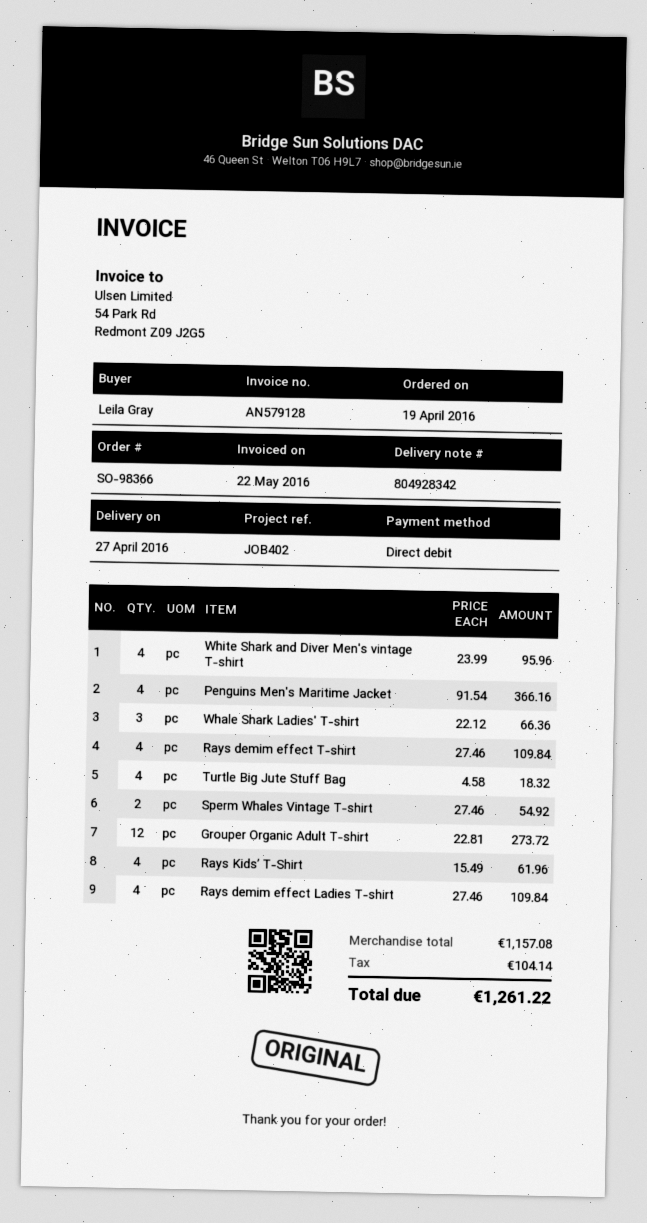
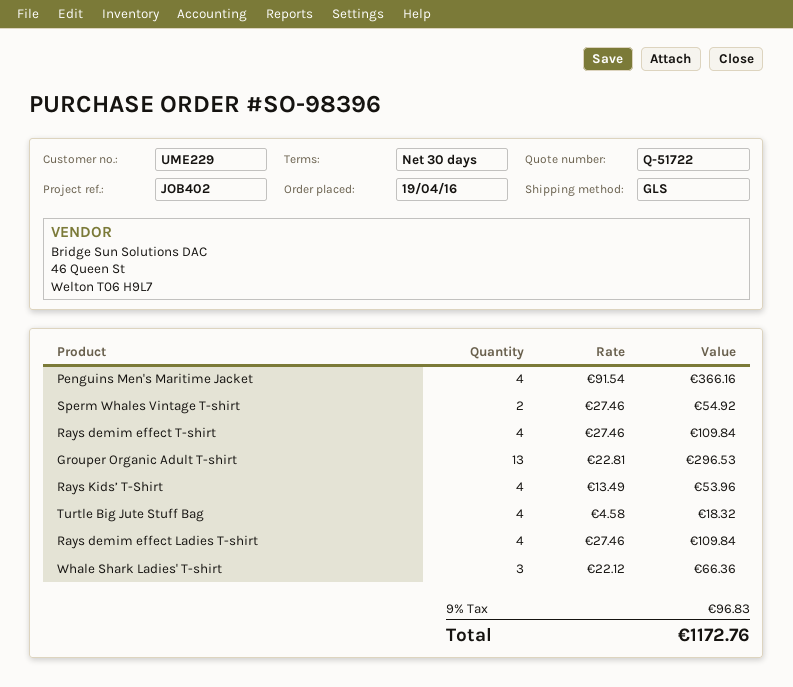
order number: SO-98366 -> SO-98396
White Shark and Diver Men's vintage T-shirt: 4 x 23.99 = 95.96 -> none
Grouper Organic Adult T-shirt: 12 x 22.81 = 273.72 -> 13 x 22.81 = 296.53
Rays Kids’ T-Shirt: 4 x 15.49 = 61.96 -> 4 x 13.49 = 53.96
tax: 104.14 -> 96.83
total: 1261.22 -> 1172.76

